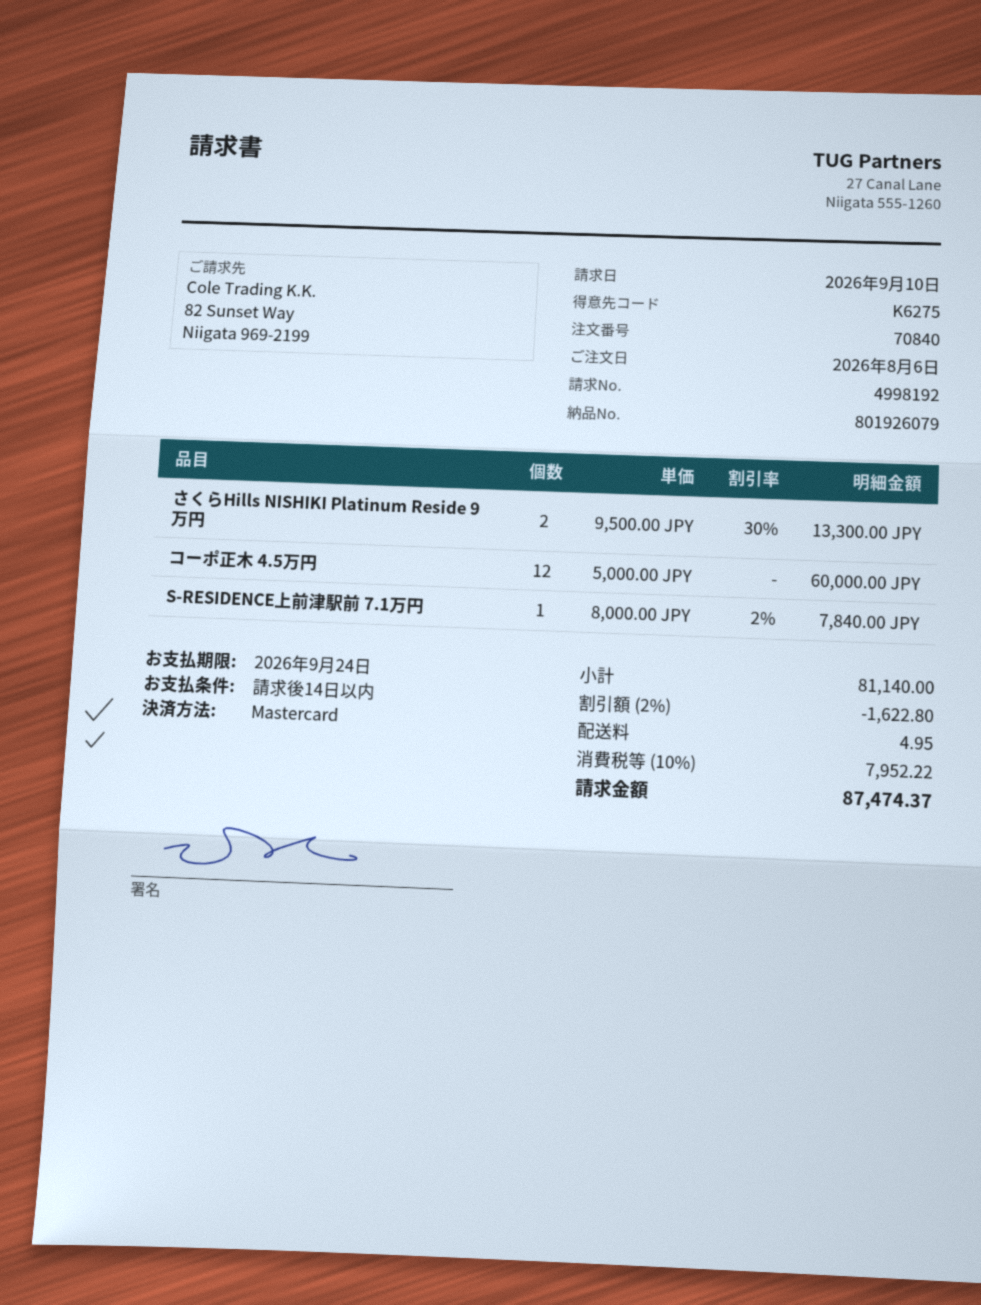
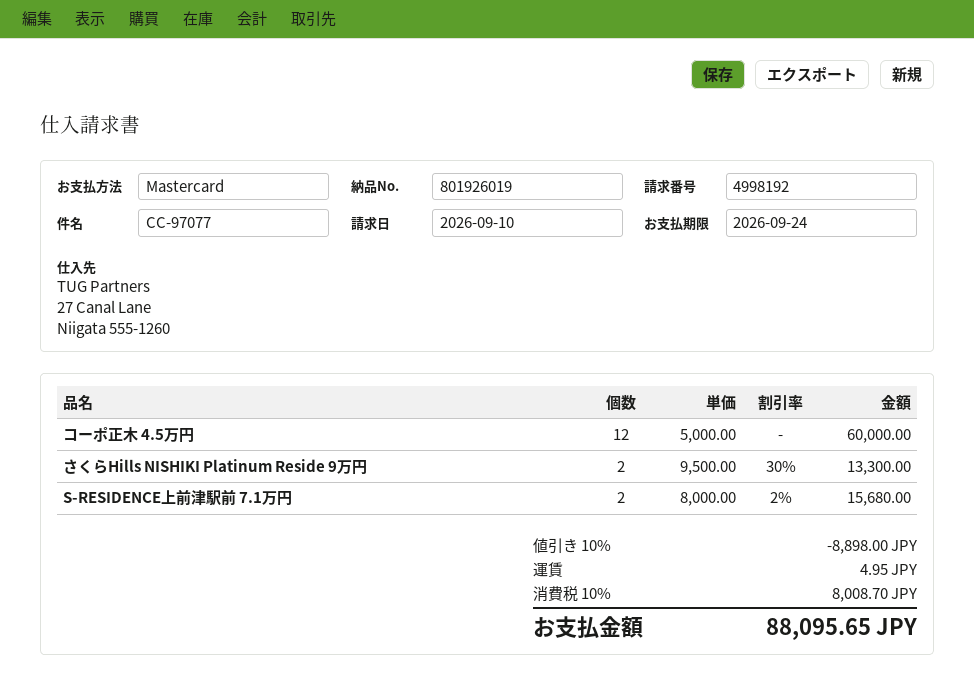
delivery note number: 801926079 -> 801926019
S-RESIDENCE上前津駅前 7.1万円: 1 x 8000.00 - 2% = 7840.00 -> 2 x 8000.00 - 2% = 15680.00
discount: 2% = 1622.80 -> 10% = 8898.00
tax: 10% = 7952.22 -> 10% = 8008.70
total: 87474.37 -> 88095.65

